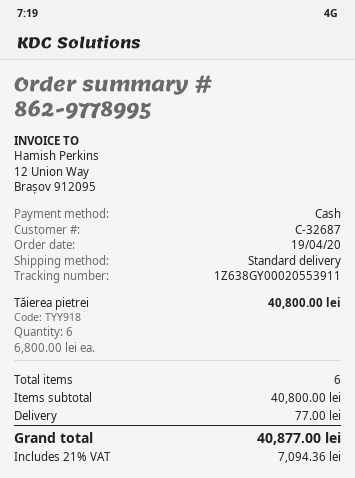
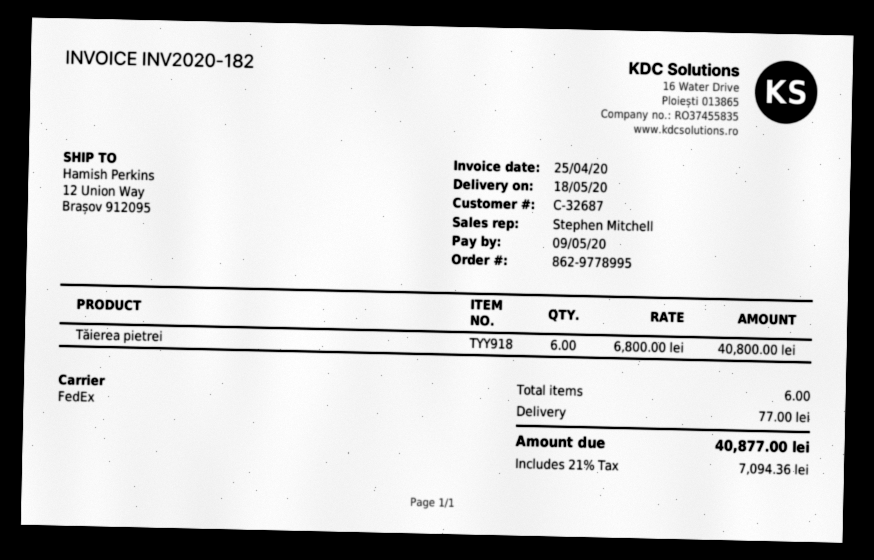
shipping method: standard -> FedEx

